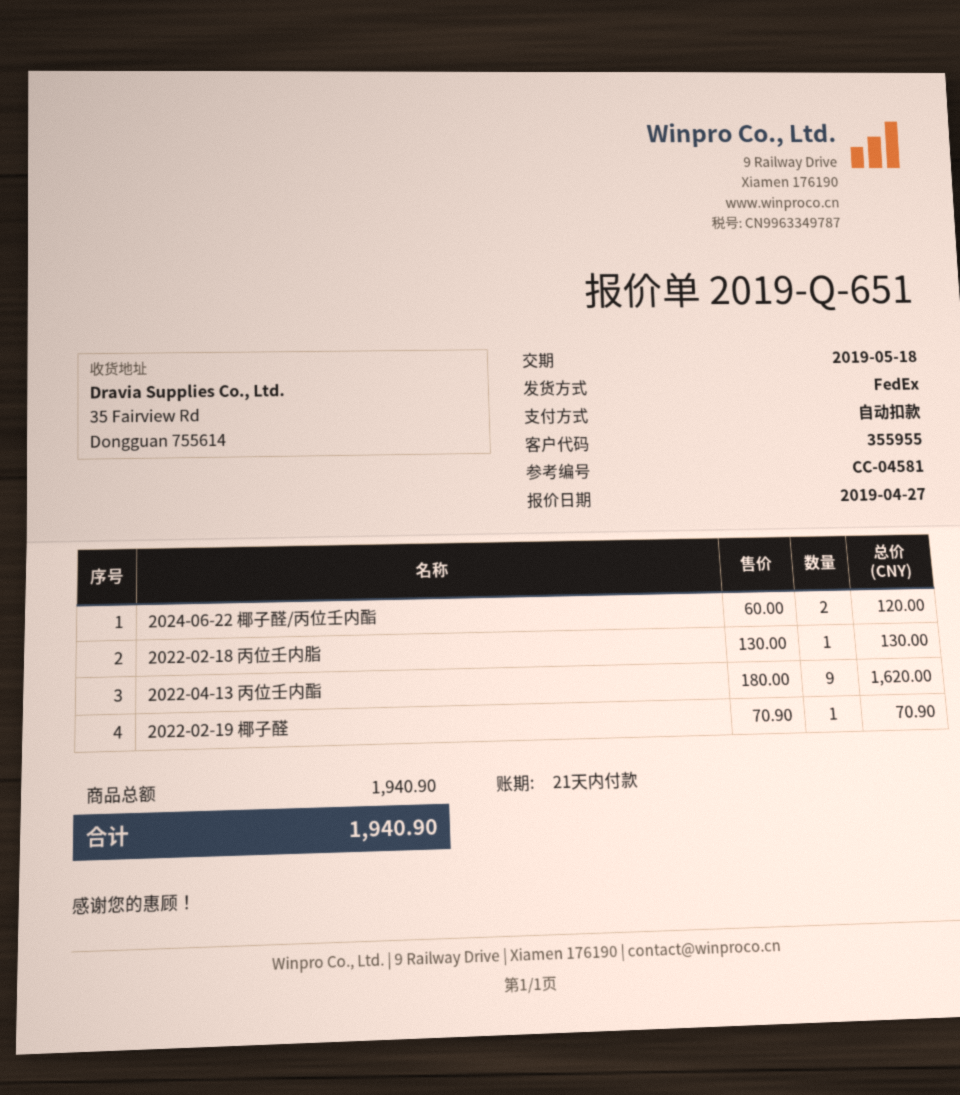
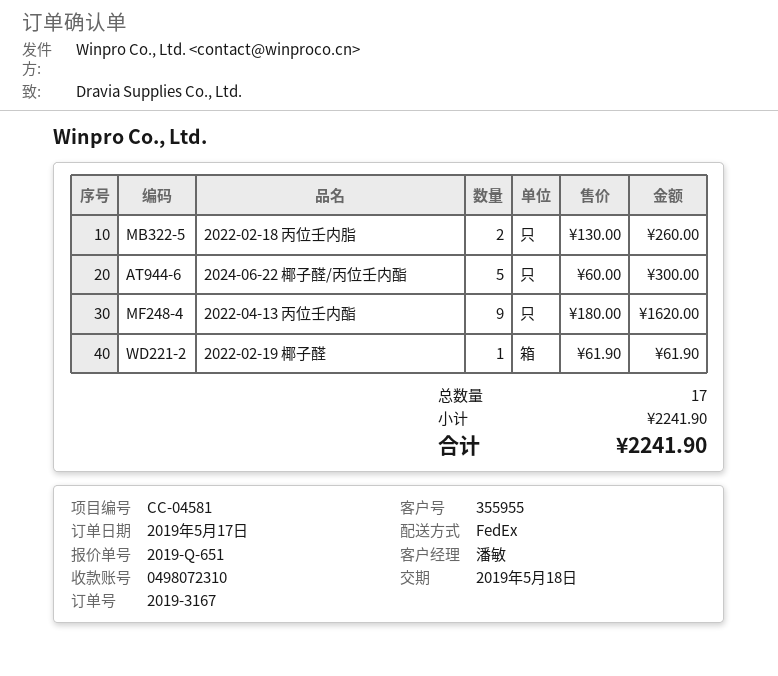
2024-06-22 椰子醛/丙位壬内酯: 2 x 60.00 = 120.00 -> 5 x 60.00 = 300.00
2022-02-18 丙位壬内脂: 1 x 130.00 = 130.00 -> 2 x 130.00 = 260.00
2022-02-19 椰子醛: 1 x 70.90 = 70.90 -> 1 x 61.90 = 61.90
subtotal: 1940.90 -> 2241.90
total: 1940.90 -> 2241.90

